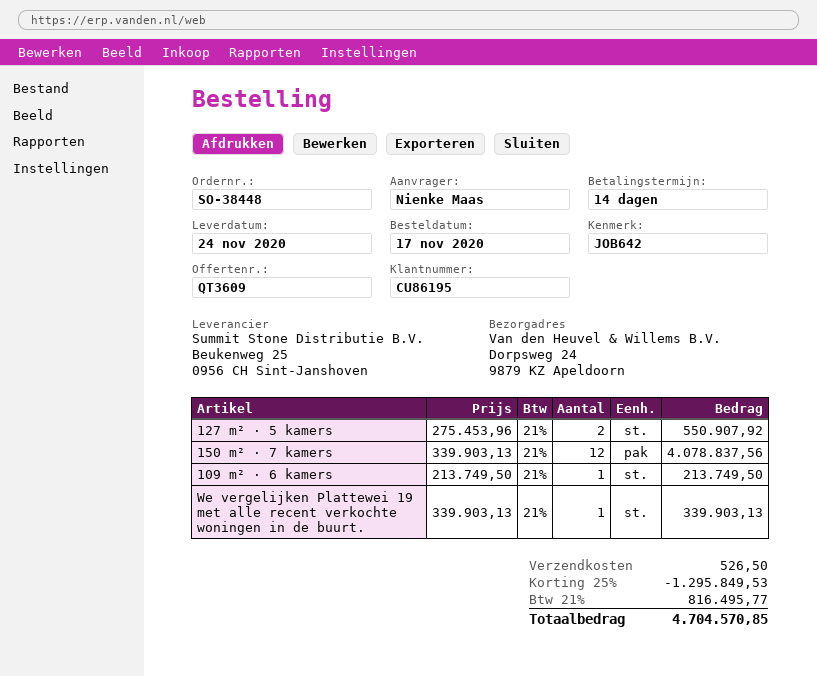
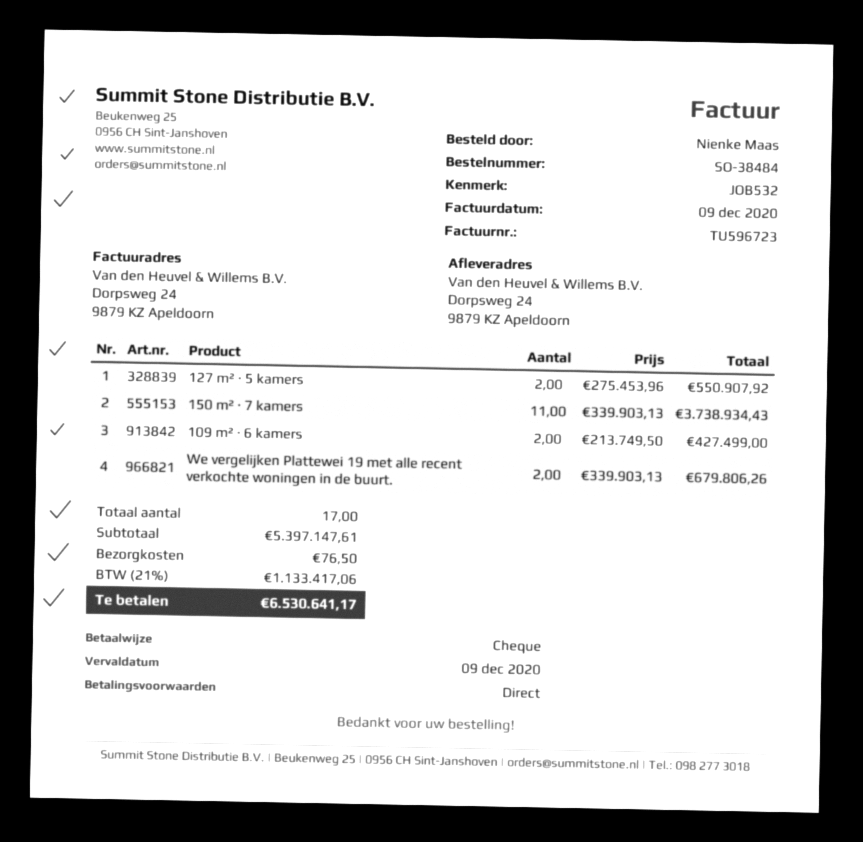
order number: SO-38448 -> SO-38484
payment terms: 14 days -> on receipt
reference: JOB642 -> JOB532
150 m² · 7 kamers: 12 x 339903.13 = 4078837.56 -> 11 x 339903.13 = 3738934.43
109 m² · 6 kamers: 1 x 213749.50 = 213749.50 -> 2 x 213749.50 = 427499.00
We vergelijken Plattewei 19 met alle recent verkochte woningen in de buurt.: 1 x 339903.13 = 339903.13 -> 2 x 339903.13 = 679806.26
discount: 25% = 1295849.53 -> none
shipping: 526.50 -> 76.50
tax: 21% = 816495.77 -> 21% = 1133417.06
total: 4704570.85 -> 6530641.17

